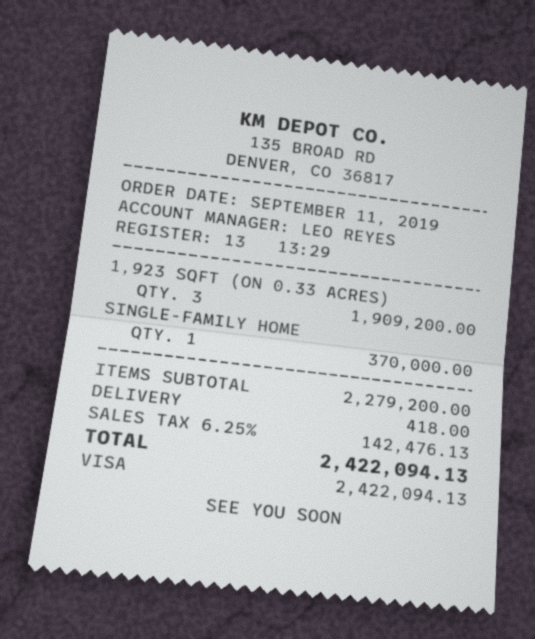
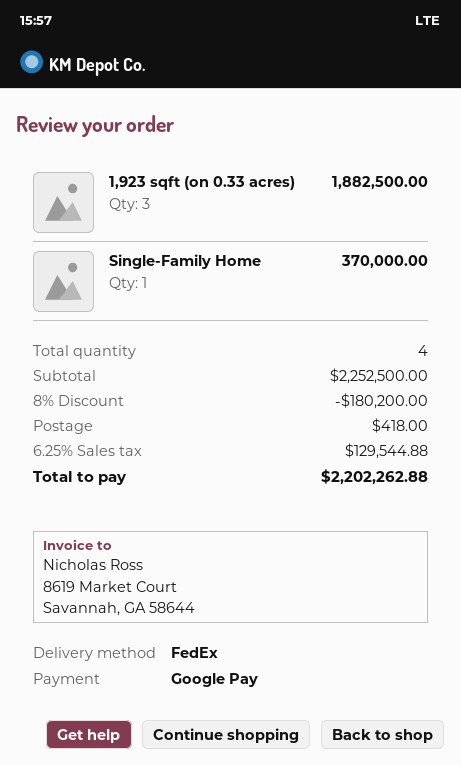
payment method: Visa -> Google Pay
1,923 SQFT (ON 0.33 ACRES): 3 for 1909200.00 -> 3 for 1882500.00
subtotal: 2279200.00 -> 2252500.00
discount: none -> 8% = 180200.00
tax: 6.25% = 142476.13 -> 6.25% = 129544.88
total: 2422094.13 -> 2202262.88

